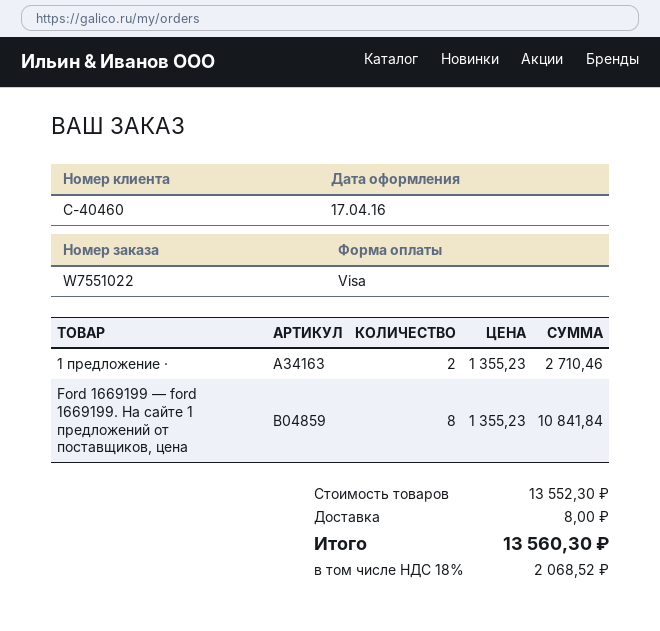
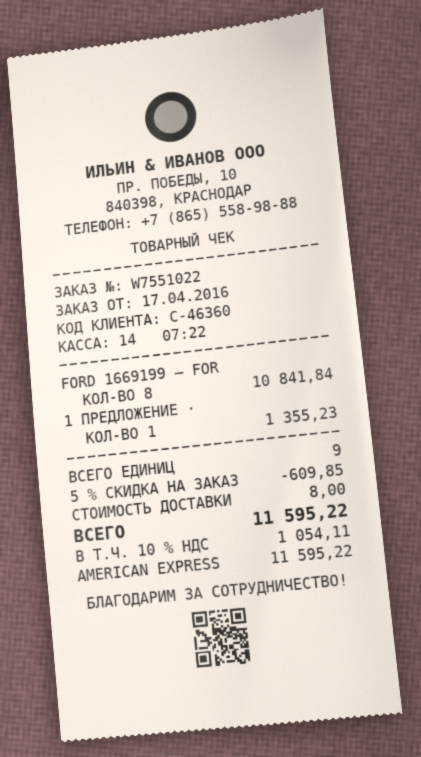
customer number: C-40460 -> C-46360
payment method: Visa -> American Express
1 предложение ·: 2 for 2710.46 -> 1 for 1355.23
discount: none -> 5% = 609.85
tax: 18% = 2068.52 -> 10% = 1054.11
total: 13560.30 -> 11595.22

